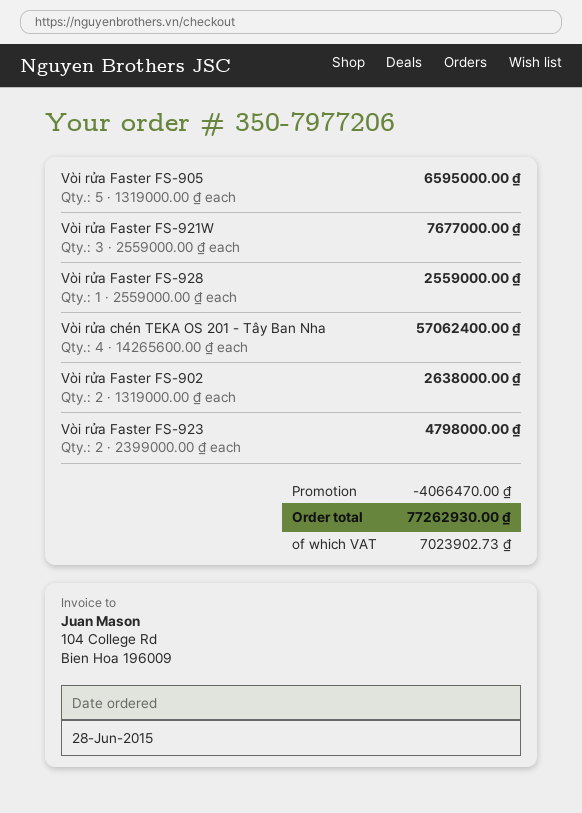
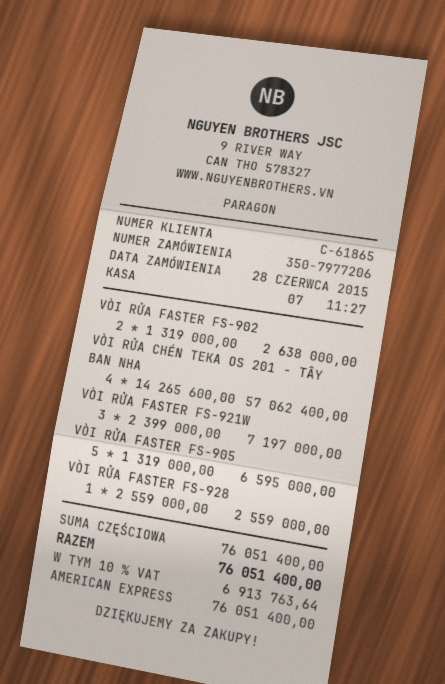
Vòi rửa Faster FS-921W: 3 x 2559000.00 = 7677000.00 -> 3 x 2399000.00 = 7197000.00
Vòi rửa Faster FS-923: 2 x 2399000.00 = 4798000.00 -> none
discount: 4066470.00 -> none
tax: 7023902.73 -> 6913763.64
total: 77262930.00 -> 76051400.00

